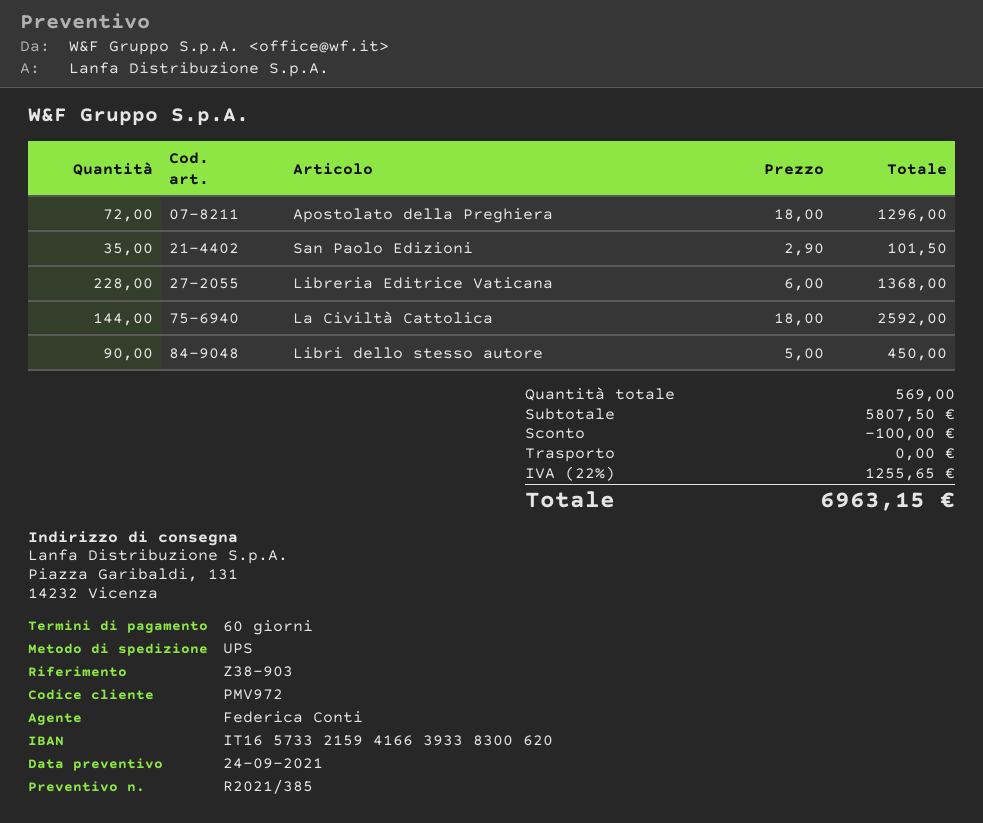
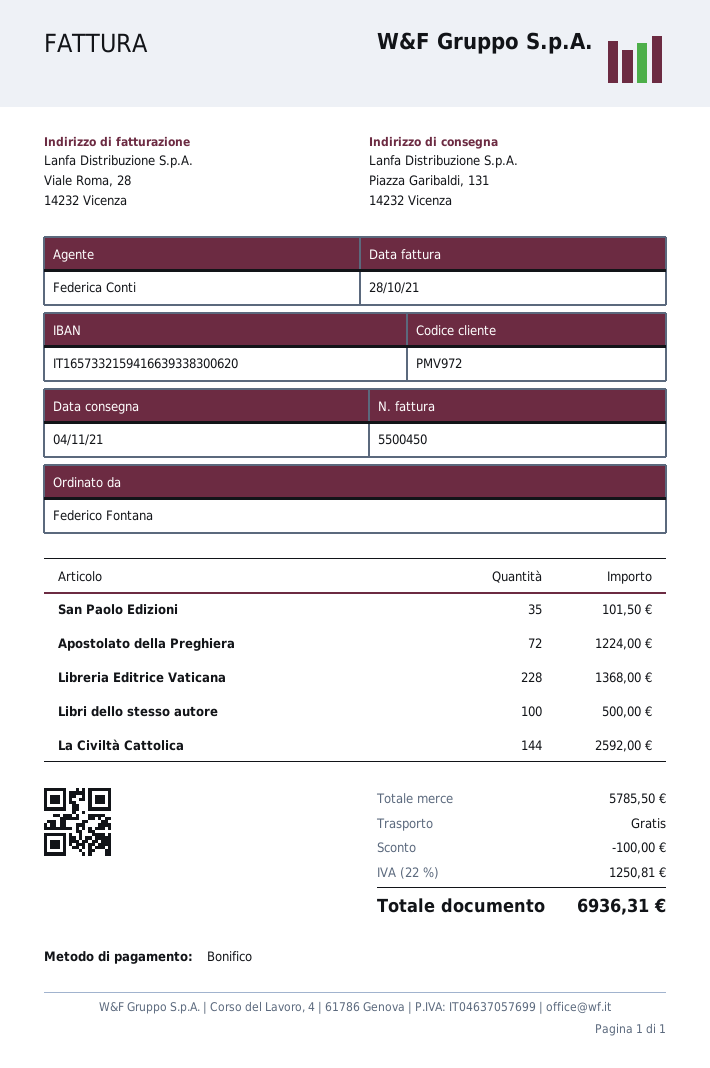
Apostolato della Preghiera: 72 for 1296.00 -> 72 for 1224.00
Libri dello stesso autore: 90 for 450.00 -> 100 for 500.00
subtotal: 5807.50 -> 5785.50
tax: 22% = 1255.65 -> 22% = 1250.81
total: 6963.15 -> 6936.31

